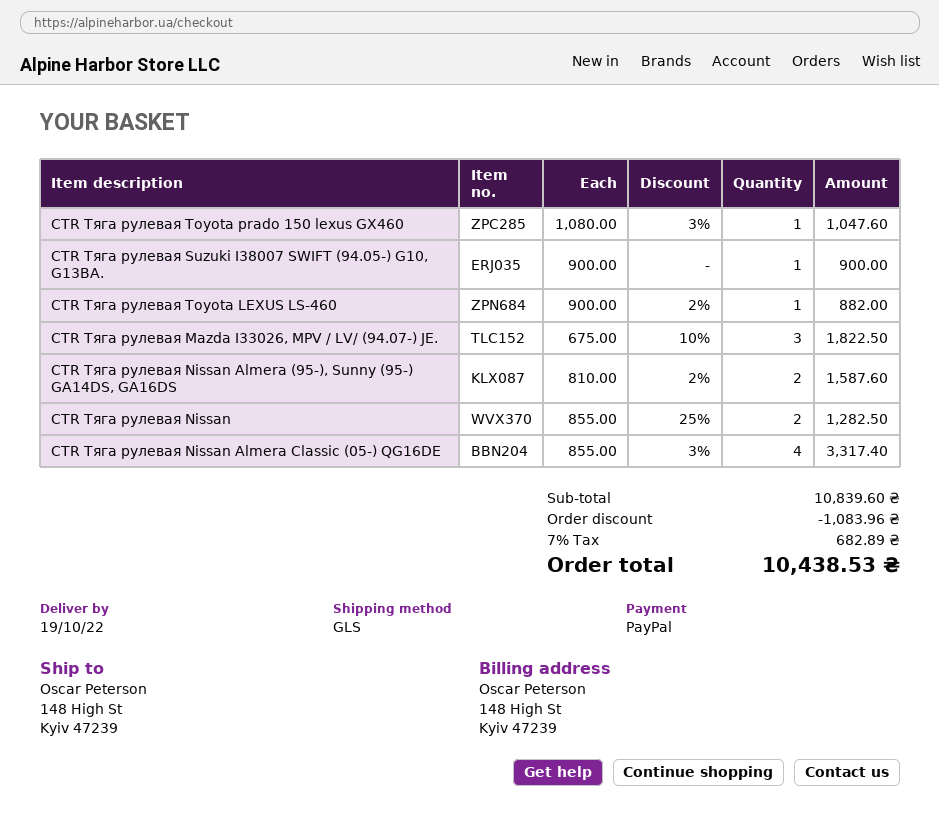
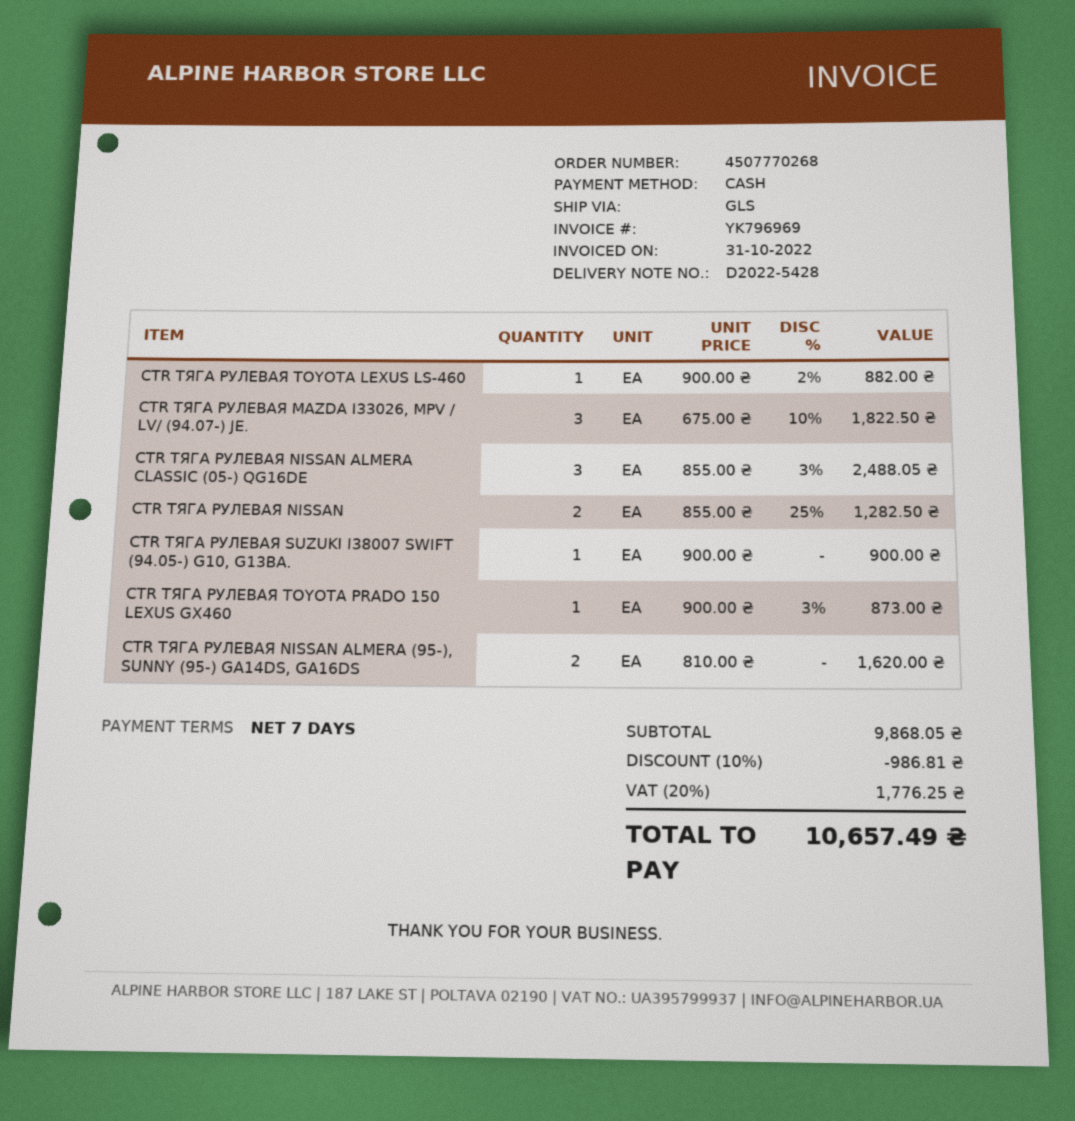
payment method: PayPal -> cash
CTR Тяга рулевая Toyota prado 150 lexus GX460: 1 x 1080.00 - 3% = 1047.60 -> 1 x 900.00 - 3% = 873.00
CTR Тяга рулевая Nissan Almera (95-), Sunny (95-) GA14DS, GA16DS: 2 x 810.00 - 2% = 1587.60 -> 2 x 810.00 = 1620.00
CTR Тяга рулевая Nissan Almera Classic (05-) QG16DE: 4 x 855.00 - 3% = 3317.40 -> 3 x 855.00 - 3% = 2488.05
subtotal: 10839.60 -> 9868.05
discount: 1083.96 -> 986.81
tax: 7% = 682.89 -> 20% = 1776.25
total: 10438.53 -> 10657.49

